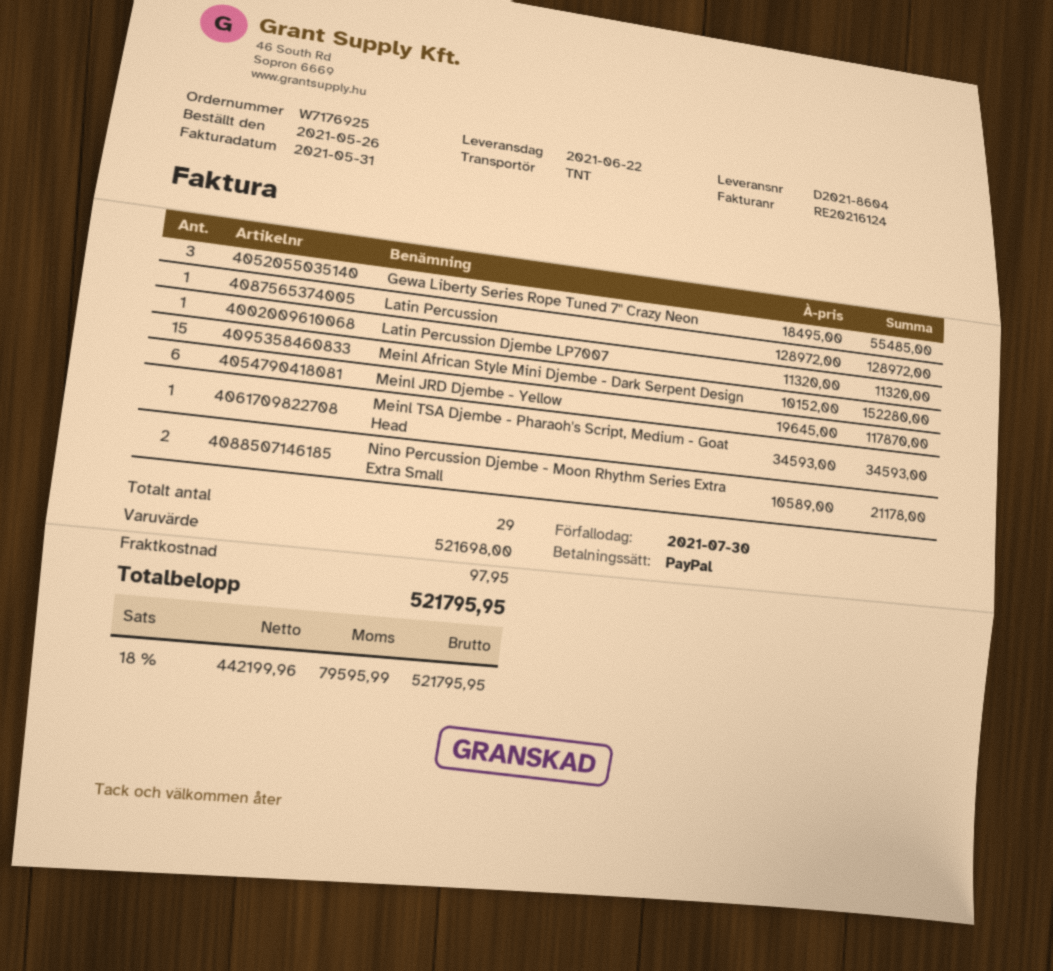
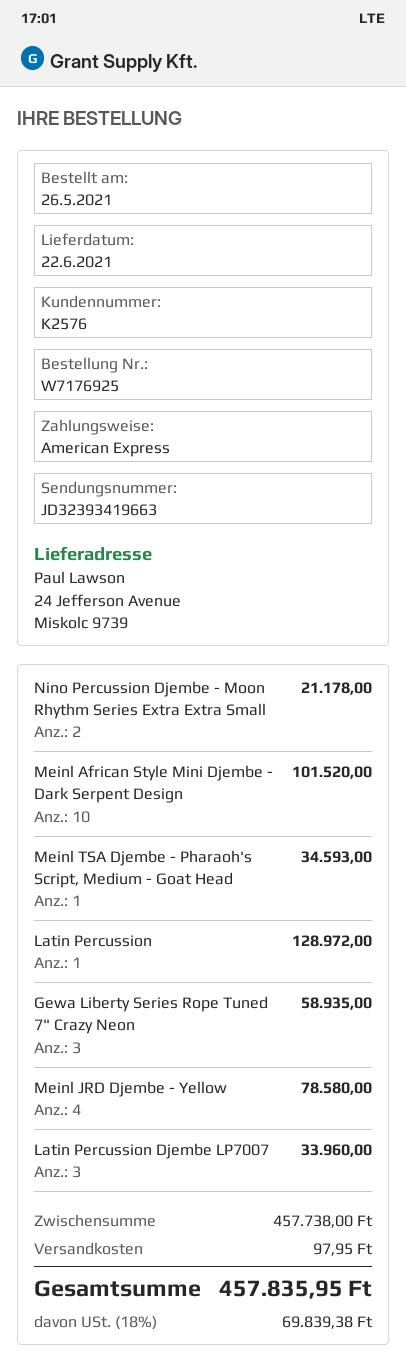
payment method: PayPal -> American Express
Gewa Liberty Series Rope Tuned 7" Crazy Neon: 3 for 55485.00 -> 3 for 58935.00
Latin Percussion Djembe LP7007: 1 for 11320.00 -> 3 for 33960.00
Meinl African Style Mini Djembe - Dark Serpent Design: 15 for 152280.00 -> 10 for 101520.00
Meinl JRD Djembe - Yellow: 6 for 117870.00 -> 4 for 78580.00
subtotal: 521698.00 -> 457738.00
tax: 18% = 79595.99 -> 18% = 69839.38
total: 521795.95 -> 457835.95

